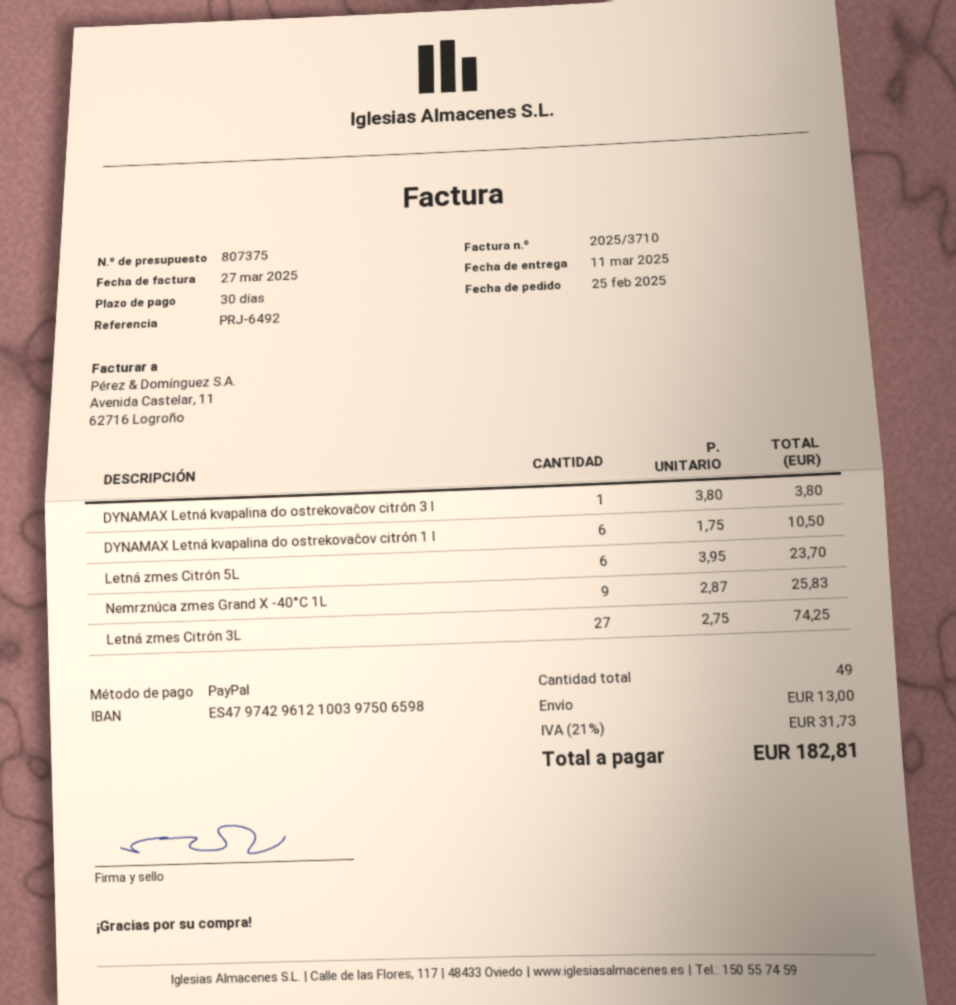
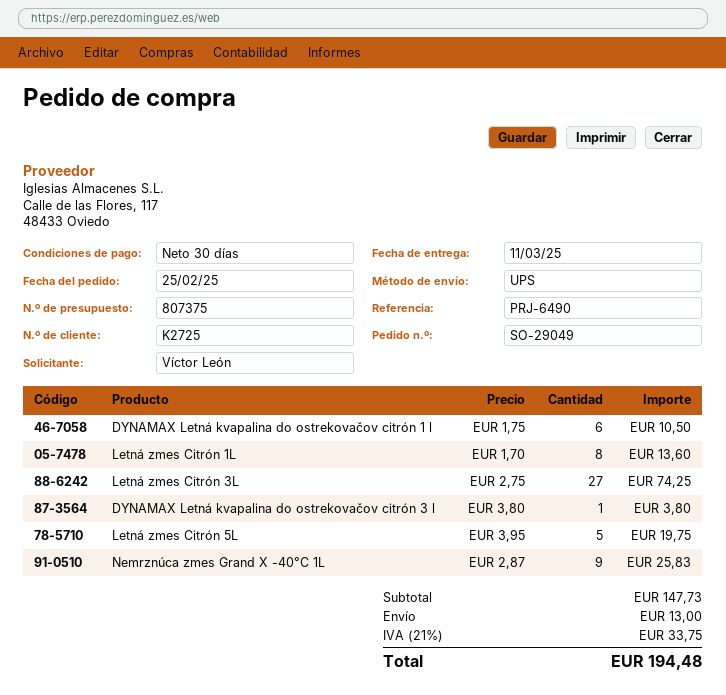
reference: PRJ-6492 -> PRJ-6490
Letná zmes Citrón 5L: 6 x 3.95 = 23.70 -> 5 x 3.95 = 19.75
Letná zmes Citrón 1L: none -> 8 x 1.70 = 13.60
tax: 21% = 31.73 -> 21% = 33.75
total: 182.81 -> 194.48

